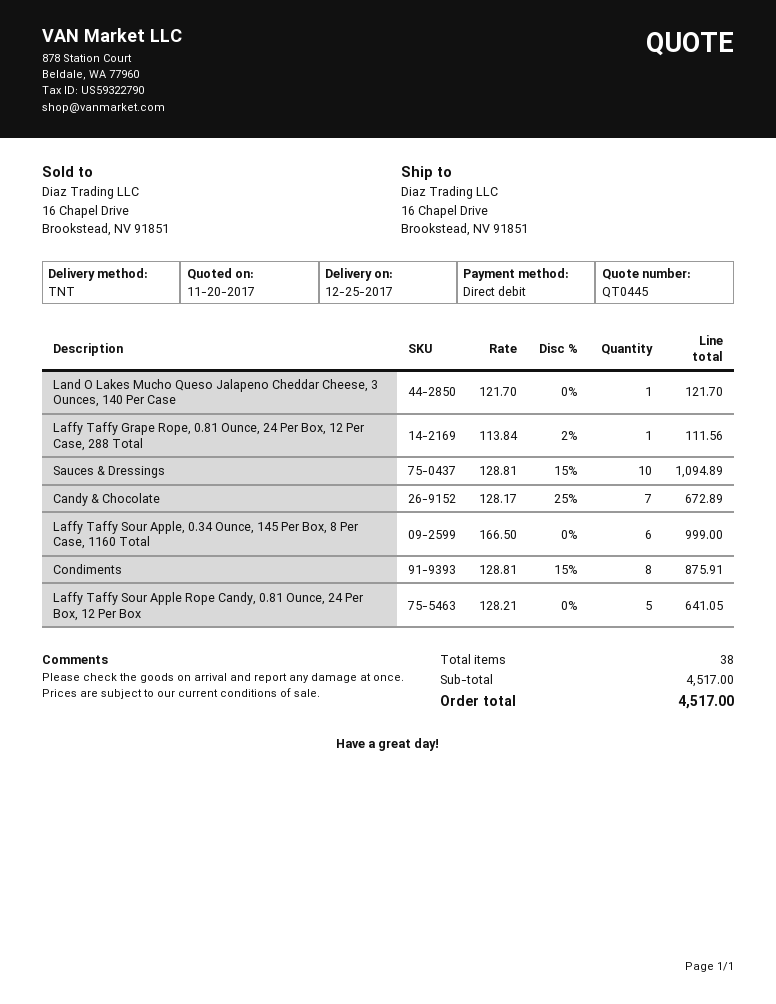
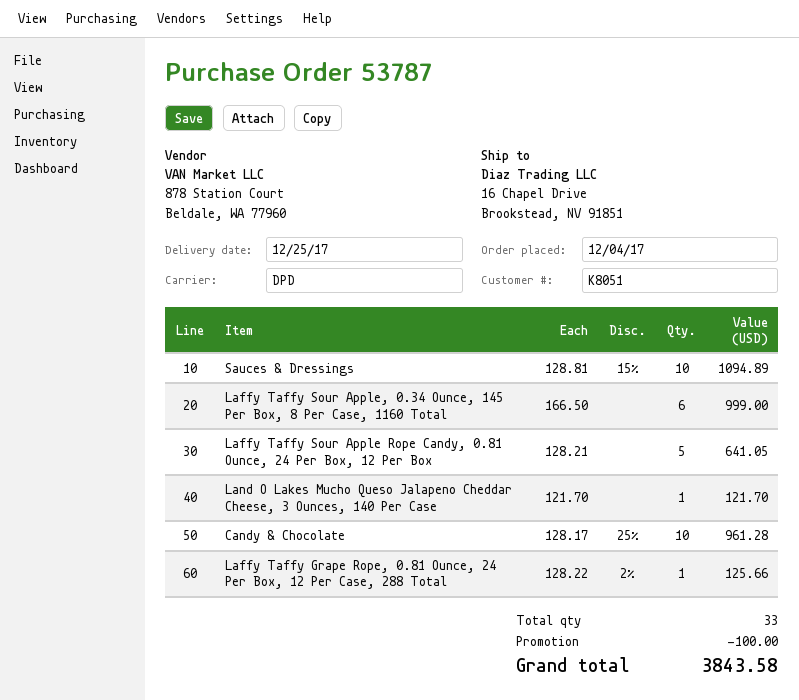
shipping method: TNT -> DPD
Laffy Taffy Grape Rope, 0.81 Ounce, 24 Per Box, 12 Per Case, 288 Total: 1 x 113.84 - 2% = 111.56 -> 1 x 128.22 - 2% = 125.66
Candy & Chocolate: 7 x 128.17 - 25% = 672.89 -> 10 x 128.17 - 25% = 961.28
Condiments: 8 x 128.81 - 15% = 875.91 -> none
total quantity: 38 -> 33
discount: none -> 100.00
total: 4517.00 -> 3843.58

